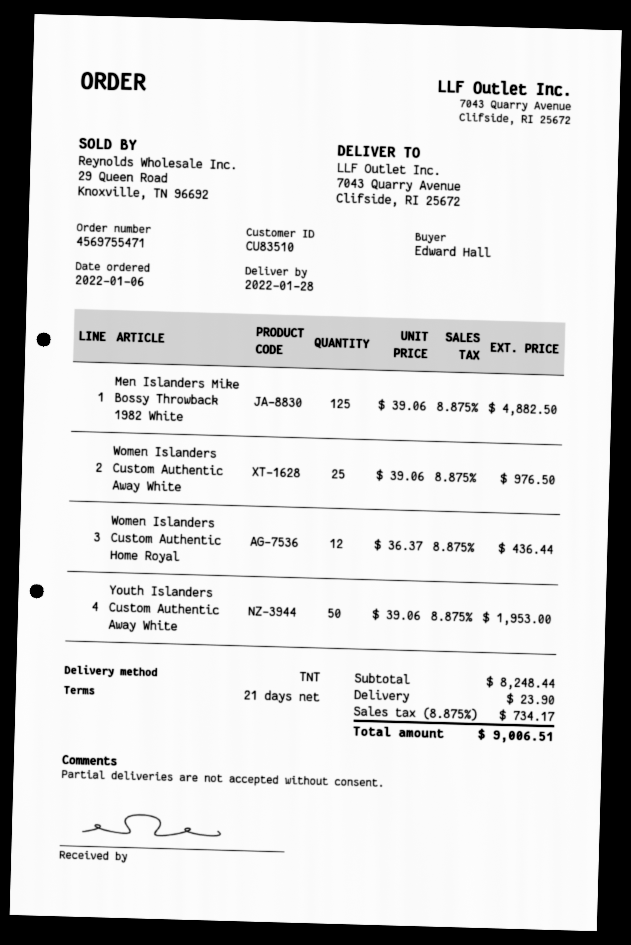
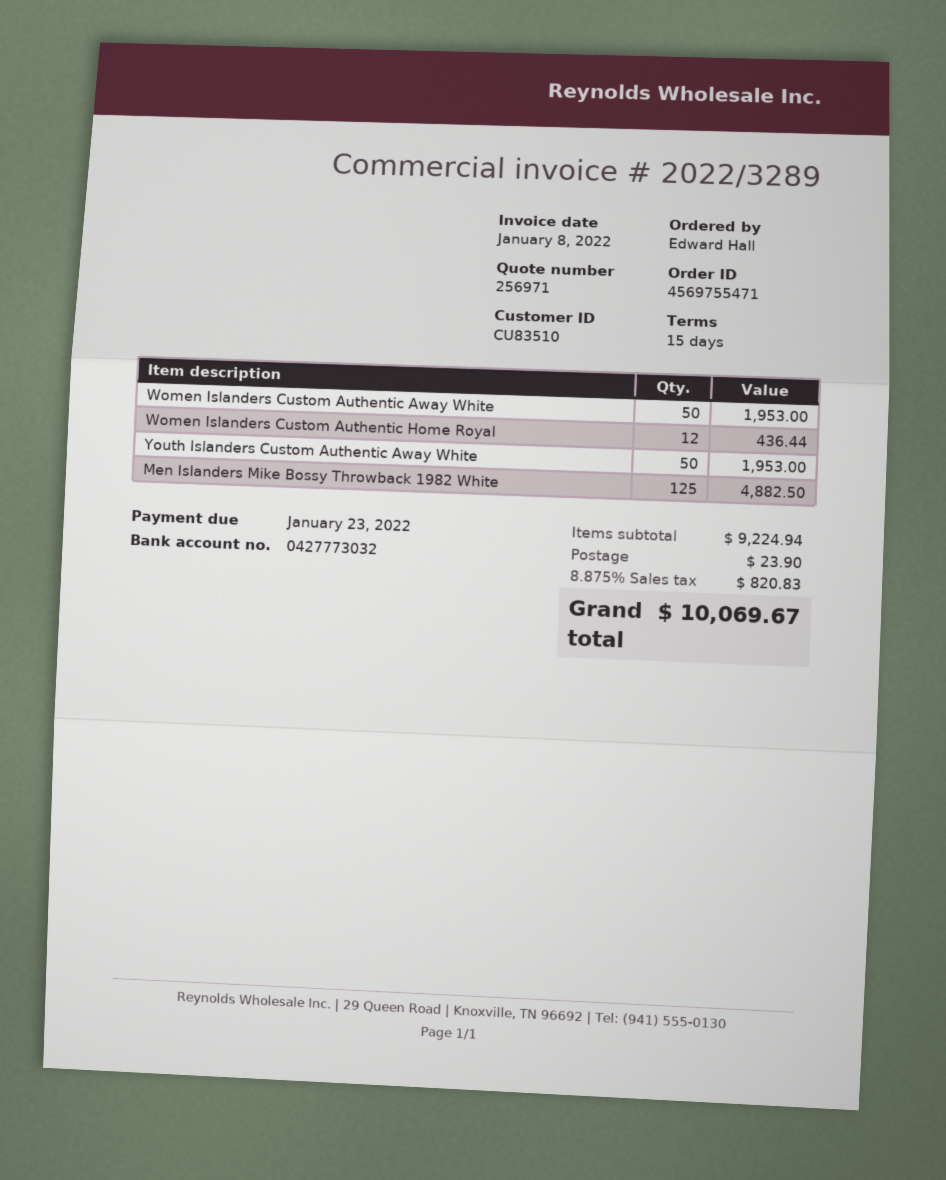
payment terms: 21 days -> 15 days
Women Islanders Custom Authentic Away White: 25 for 976.50 -> 50 for 1953.00
subtotal: 8248.44 -> 9224.94
tax: 8.875% = 734.17 -> 8.875% = 820.83
total: 9006.51 -> 10069.67

